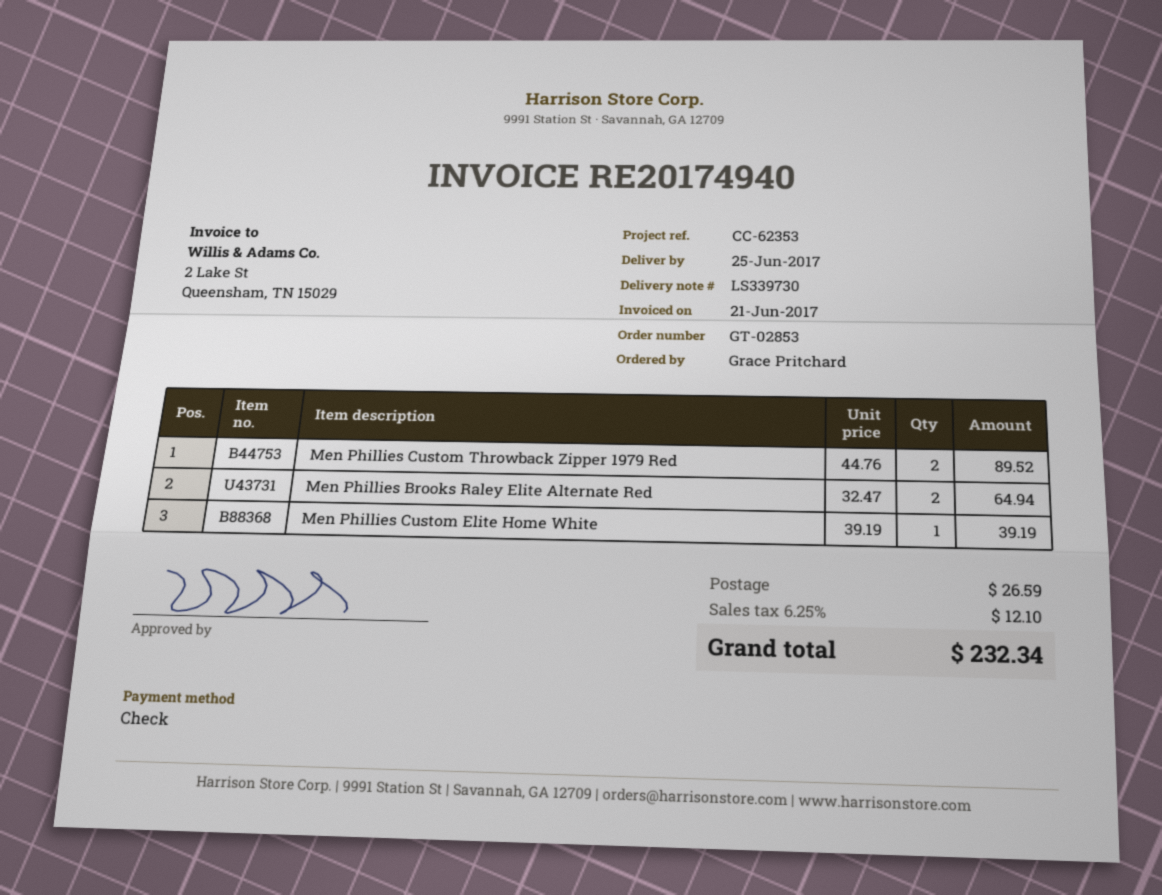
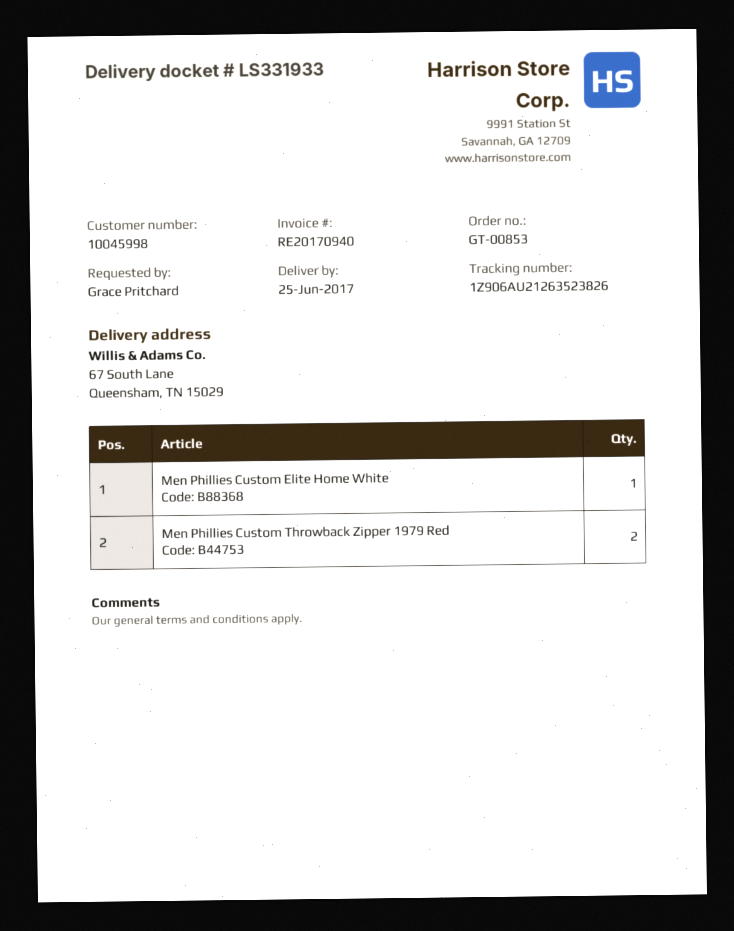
order number: GT-02853 -> GT-00853
delivery note number: LS339730 -> LS331933
invoice number: RE20174940 -> RE20170940
Men Phillies Brooks Raley Elite Alternate Red: 2 -> none

